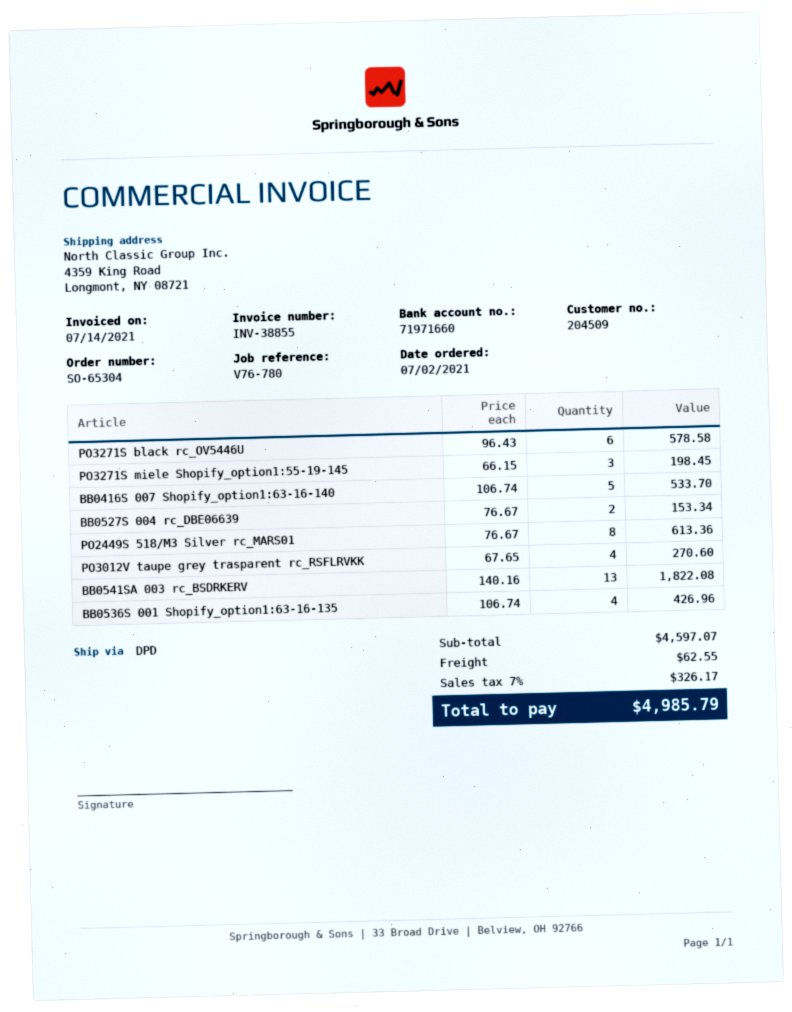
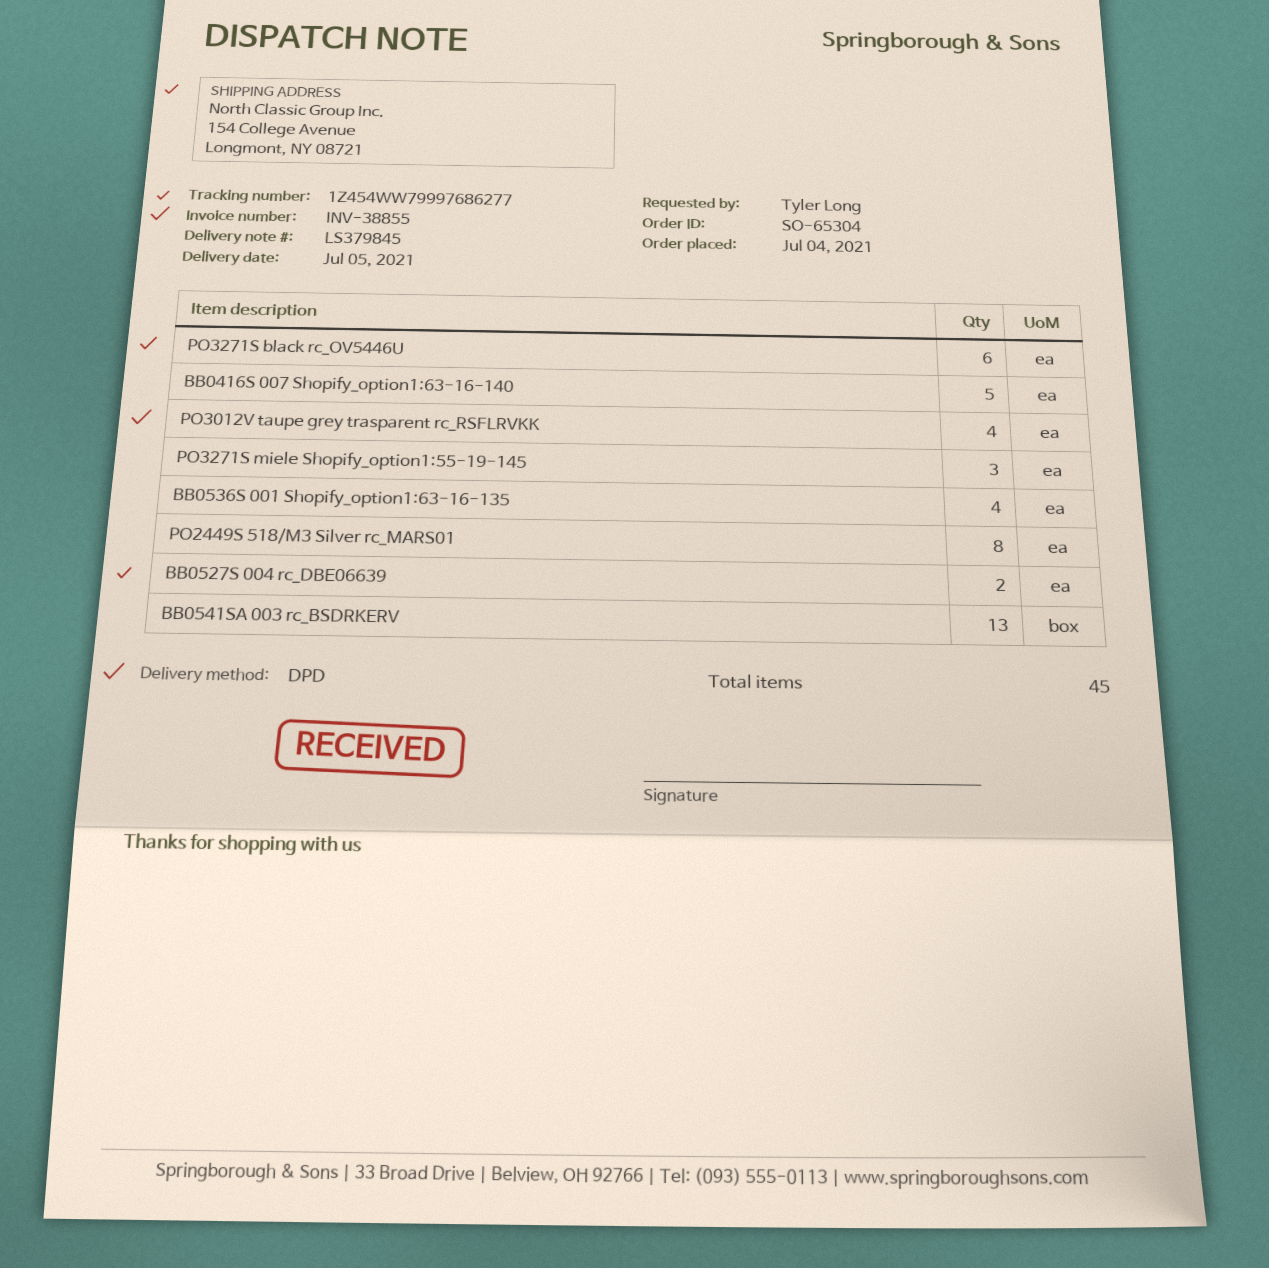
order date: 2021-07-02 -> 2021-07-04
ship to: 4359 King Road, Longmont, NY 08721 -> 154 College Avenue, Longmont, NY 08721

